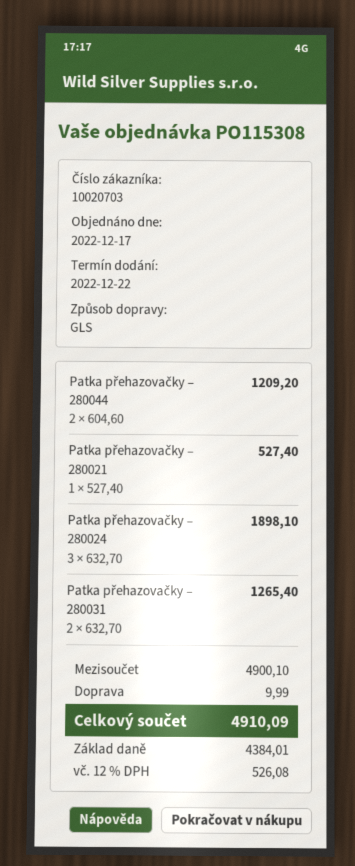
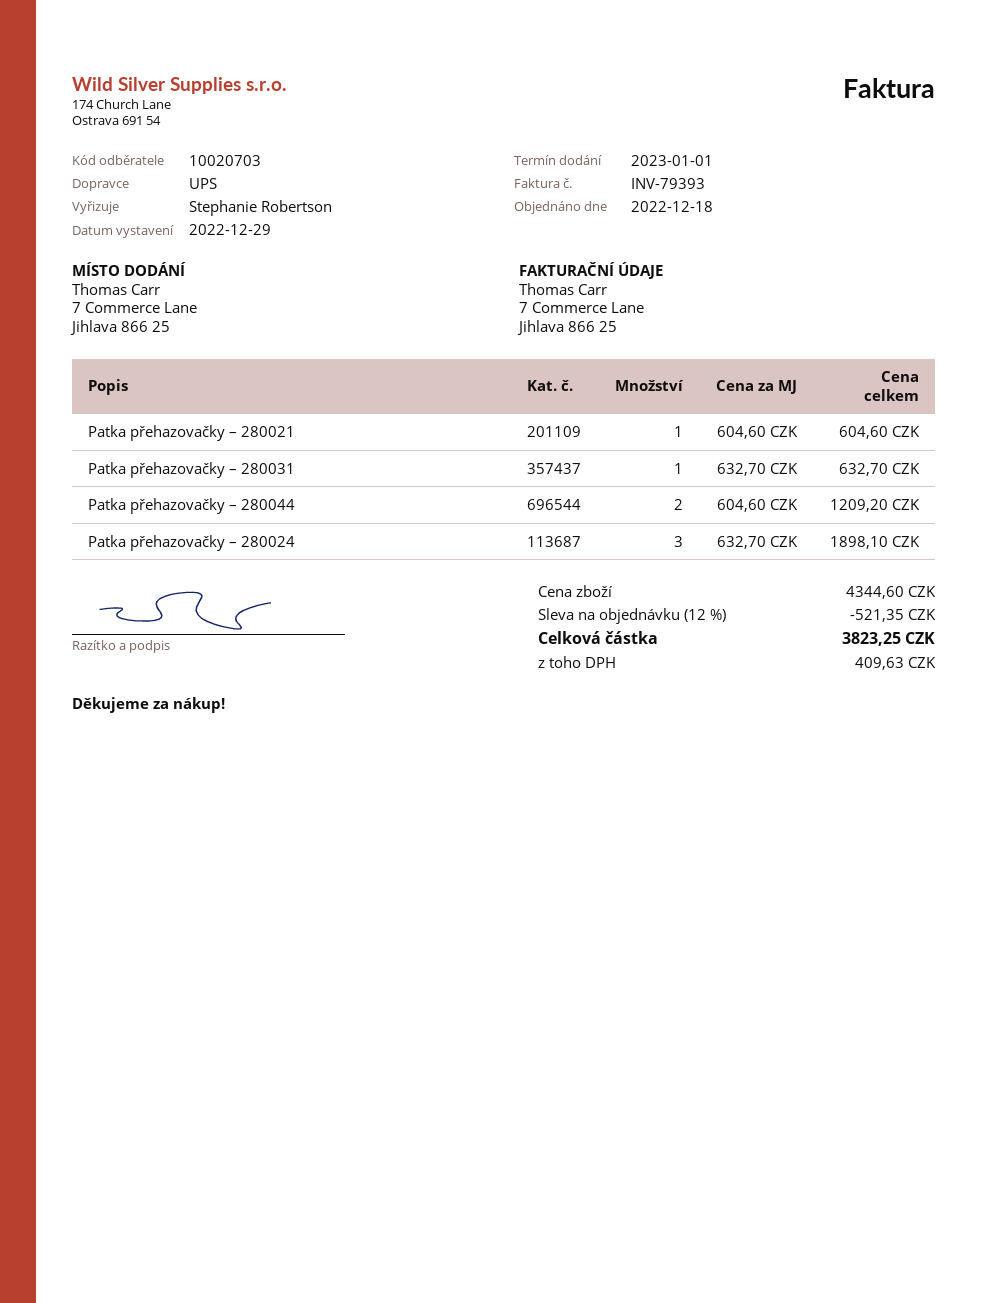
order date: 2022-12-17 -> 2022-12-18
delivery date: 2022-12-22 -> 2023-01-01
shipping method: GLS -> UPS
Patka přehazovačky – 280021: 1 x 527.40 = 527.40 -> 1 x 604.60 = 604.60
Patka přehazovačky – 280031: 2 x 632.70 = 1265.40 -> 1 x 632.70 = 632.70
subtotal: 4900.10 -> 4344.60
discount: none -> 12% = 521.35
shipping: 9.99 -> none
tax: 526.08 -> 409.63
total: 4910.09 -> 3823.25

